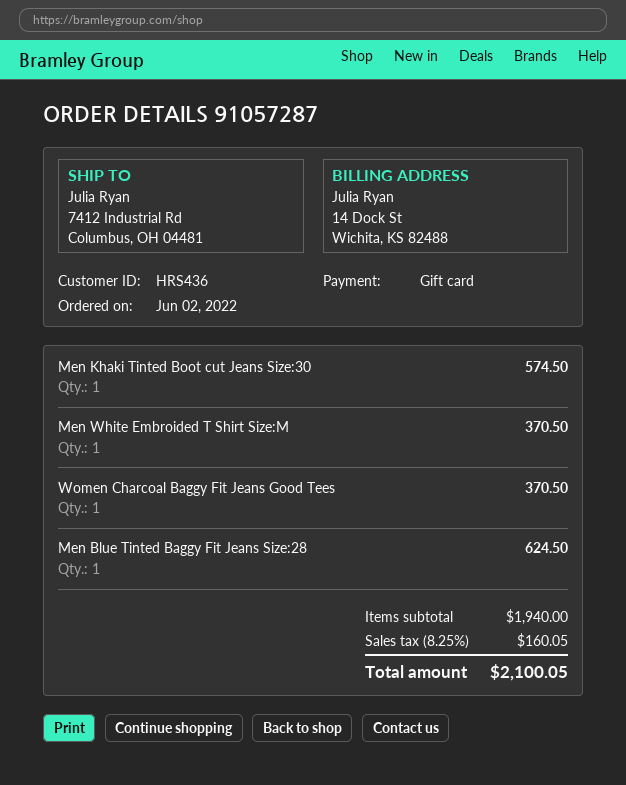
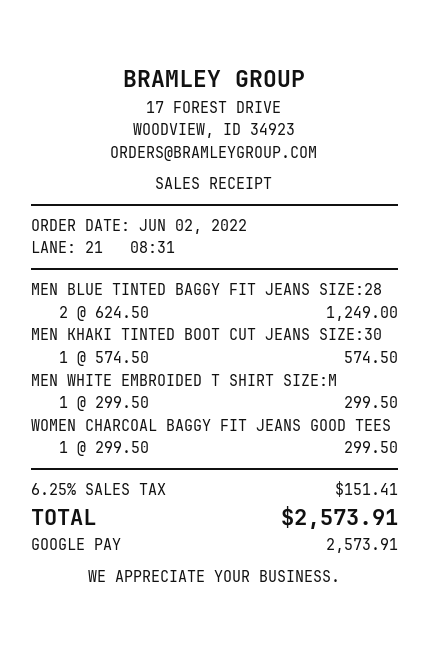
payment method: gift card -> Google Pay
Men White Embroided T Shirt Size:M: 1 for 370.50 -> 1 for 299.50
Women Charcoal Baggy Fit Jeans Good Tees: 1 for 370.50 -> 1 for 299.50
Men Blue Tinted Baggy Fit Jeans Size:28: 1 for 624.50 -> 2 for 1249.00
tax: 8.25% = 160.05 -> 6.25% = 151.41
total: 2100.05 -> 2573.91

